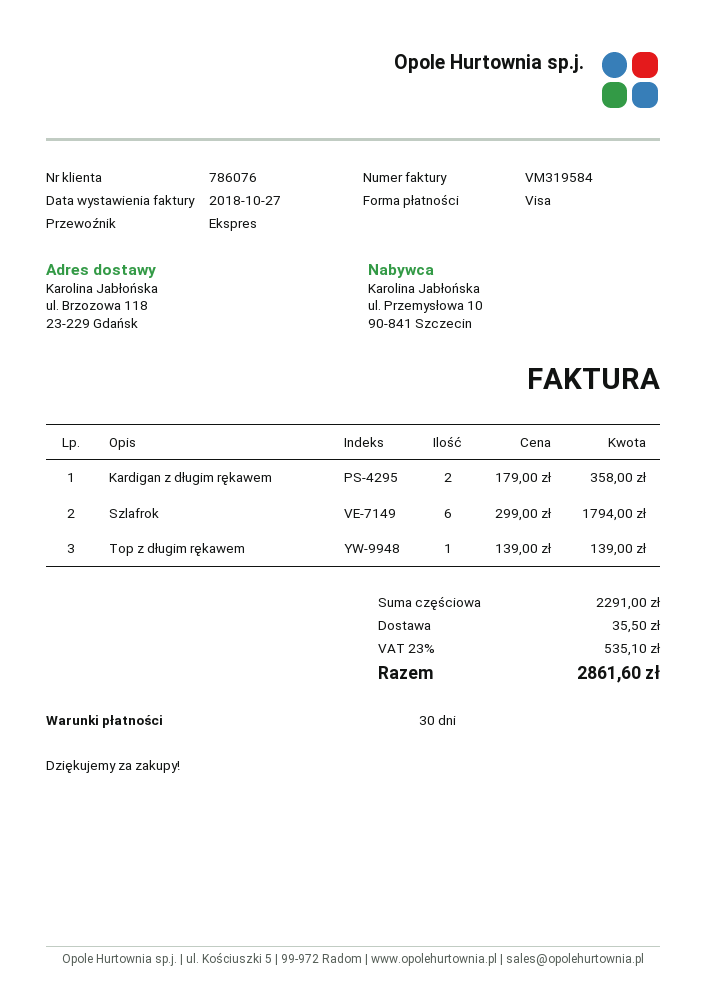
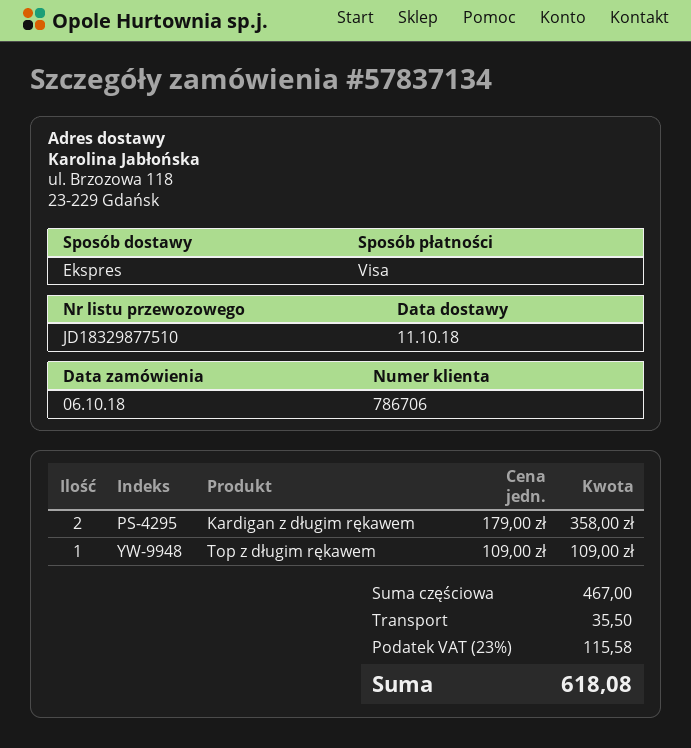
customer number: 786076 -> 786706
Szlafrok: 6 x 299.00 = 1794.00 -> none
Top z długim rękawem: 1 x 139.00 = 139.00 -> 1 x 109.00 = 109.00
subtotal: 2291.00 -> 467.00
tax: 23% = 535.10 -> 23% = 115.58
total: 2861.60 -> 618.08

